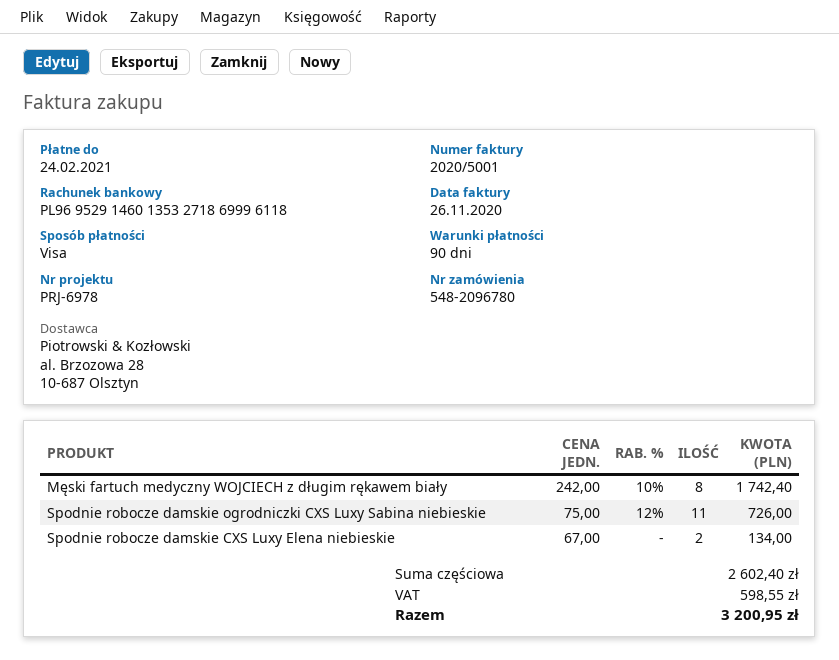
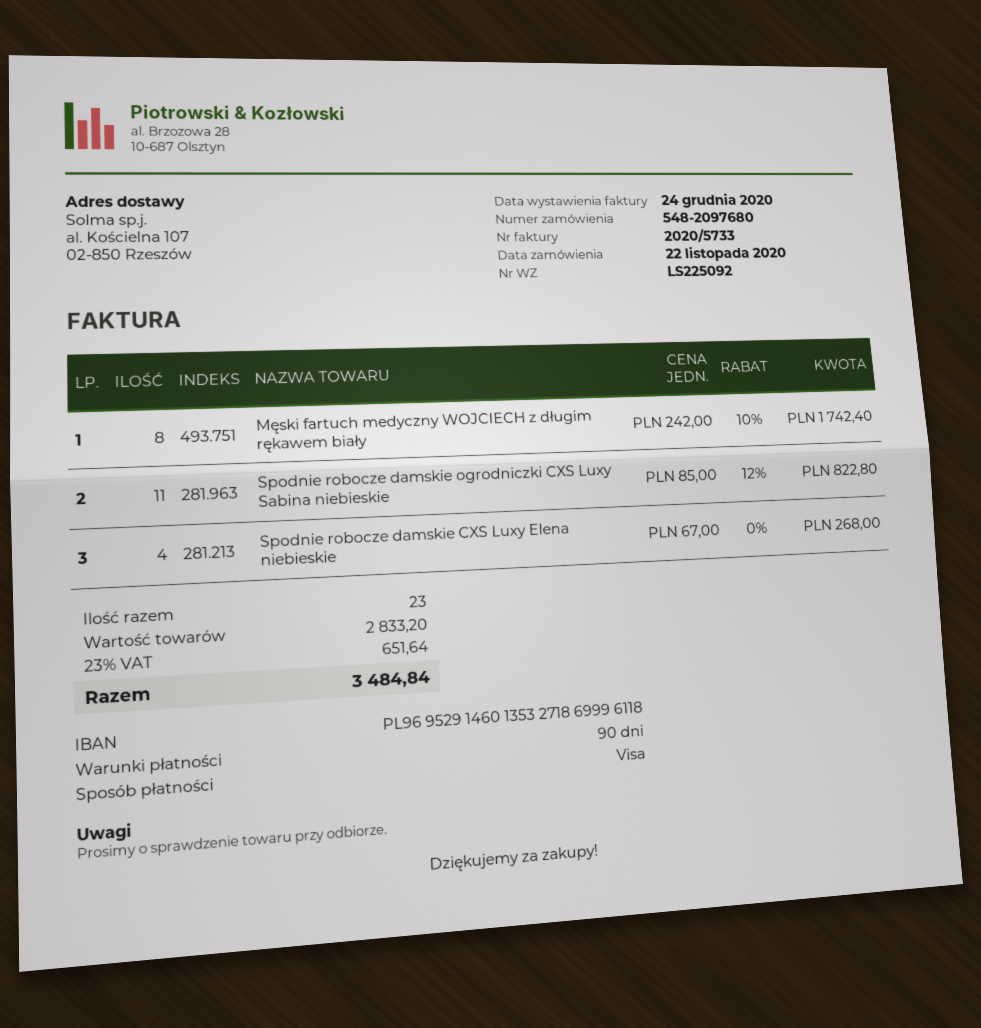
order number: 548-2096780 -> 548-2097680
invoice number: 2020/5001 -> 2020/5733
invoice date: 2020-11-26 -> 2020-12-24
Spodnie robocze damskie ogrodniczki CXS Luxy Sabina niebieskie: 11 x 75.00 - 12% = 726.00 -> 11 x 85.00 - 12% = 822.80
Spodnie robocze damskie CXS Luxy Elena niebieskie: 2 x 67.00 = 134.00 -> 4 x 67.00 = 268.00
subtotal: 2602.40 -> 2833.20
tax: 598.55 -> 651.64
total: 3200.95 -> 3484.84

